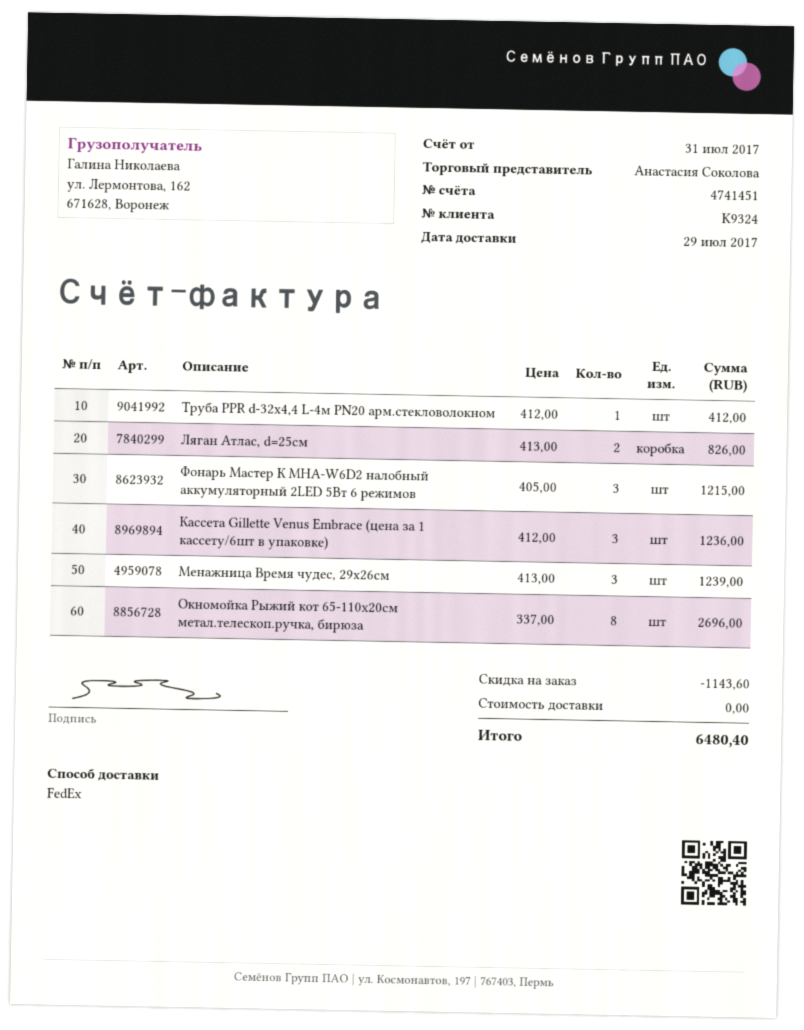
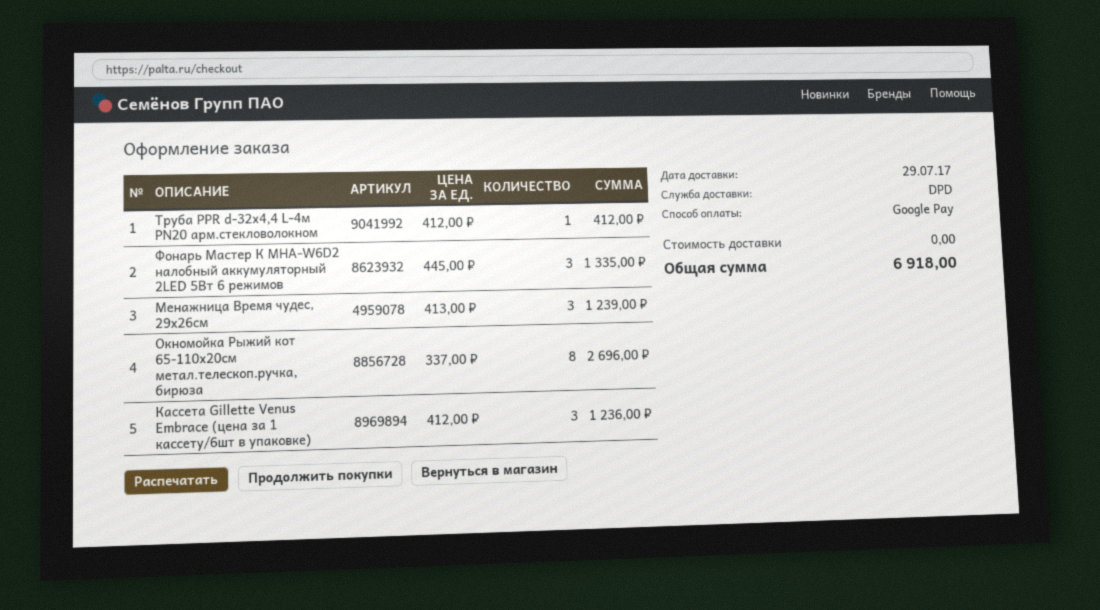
shipping method: FedEx -> DPD
Ляган Атлас, d=25см: 2 x 413.00 = 826.00 -> none
Фонарь Мастер К MHA-W6D2 налобный аккумуляторный 2LED 5Вт 6 режимов: 3 x 405.00 = 1215.00 -> 3 x 445.00 = 1335.00
discount: 1143.60 -> none
total: 6480.40 -> 6918.00

